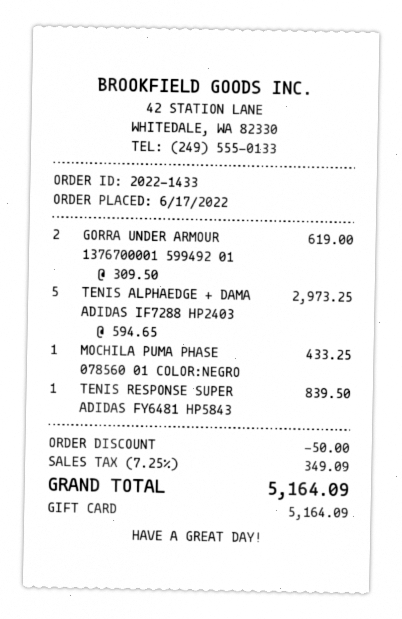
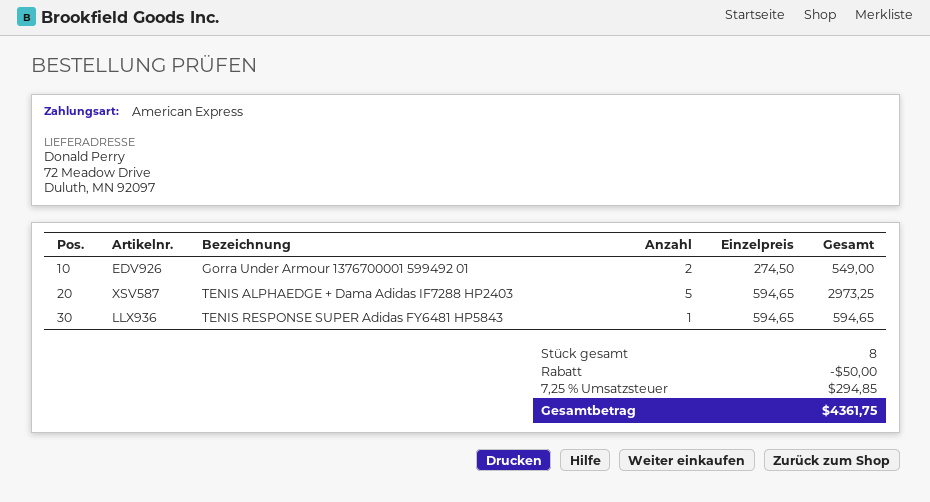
payment method: gift card -> American Express
GORRA UNDER ARMOUR 1376700001 599492 01: 2 x 309.50 = 619.00 -> 2 x 274.50 = 549.00
MOCHILA PUMA PHASE 078560 01 COLOR:NEGRO: 1 x 433.25 = 433.25 -> none
TENIS RESPONSE SUPER ADIDAS FY6481 HP5843: 1 x 839.50 = 839.50 -> 1 x 594.65 = 594.65
tax: 7.25% = 349.09 -> 7.25% = 294.85
total: 5164.09 -> 4361.75

